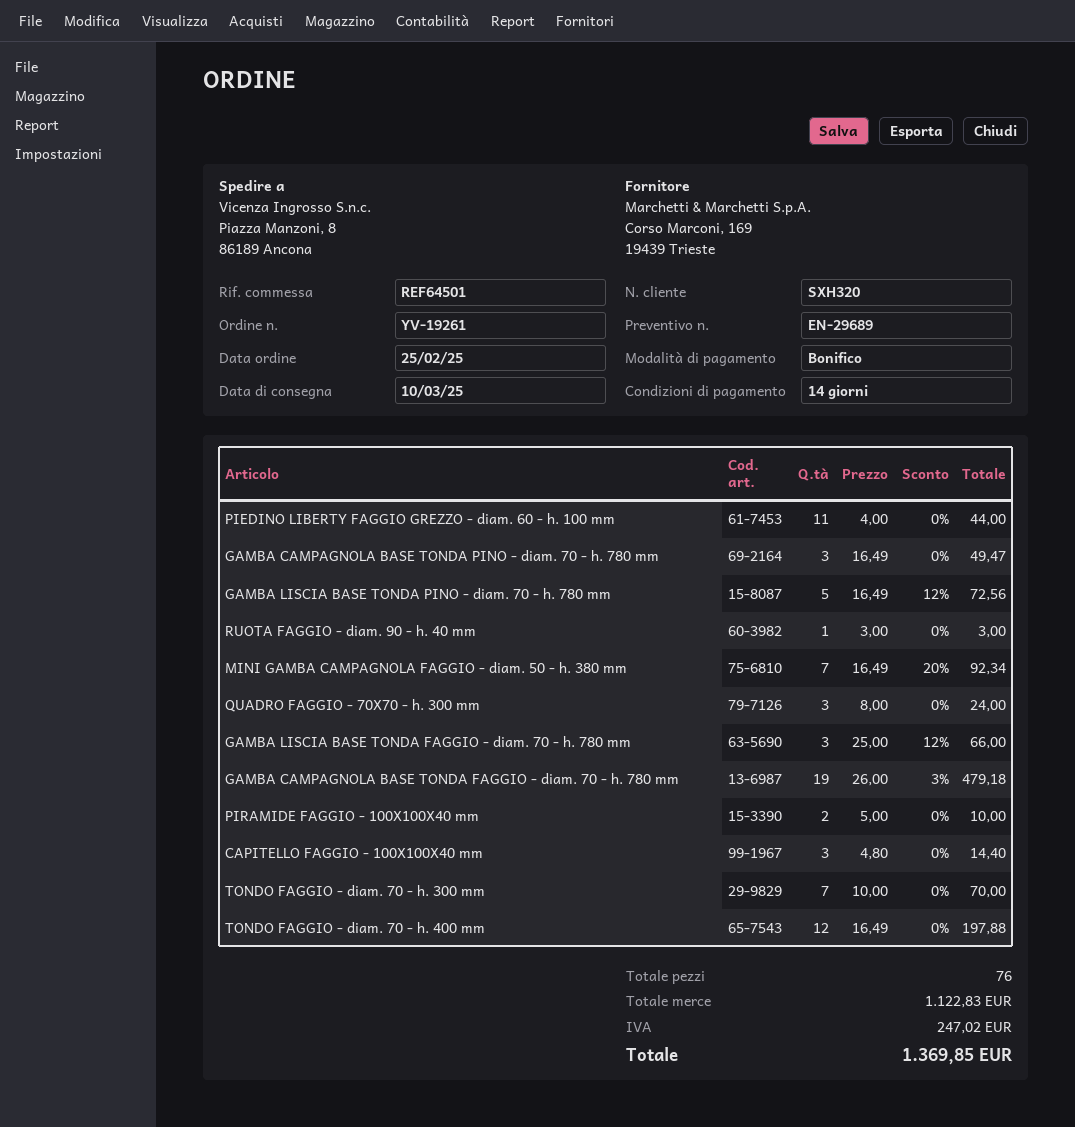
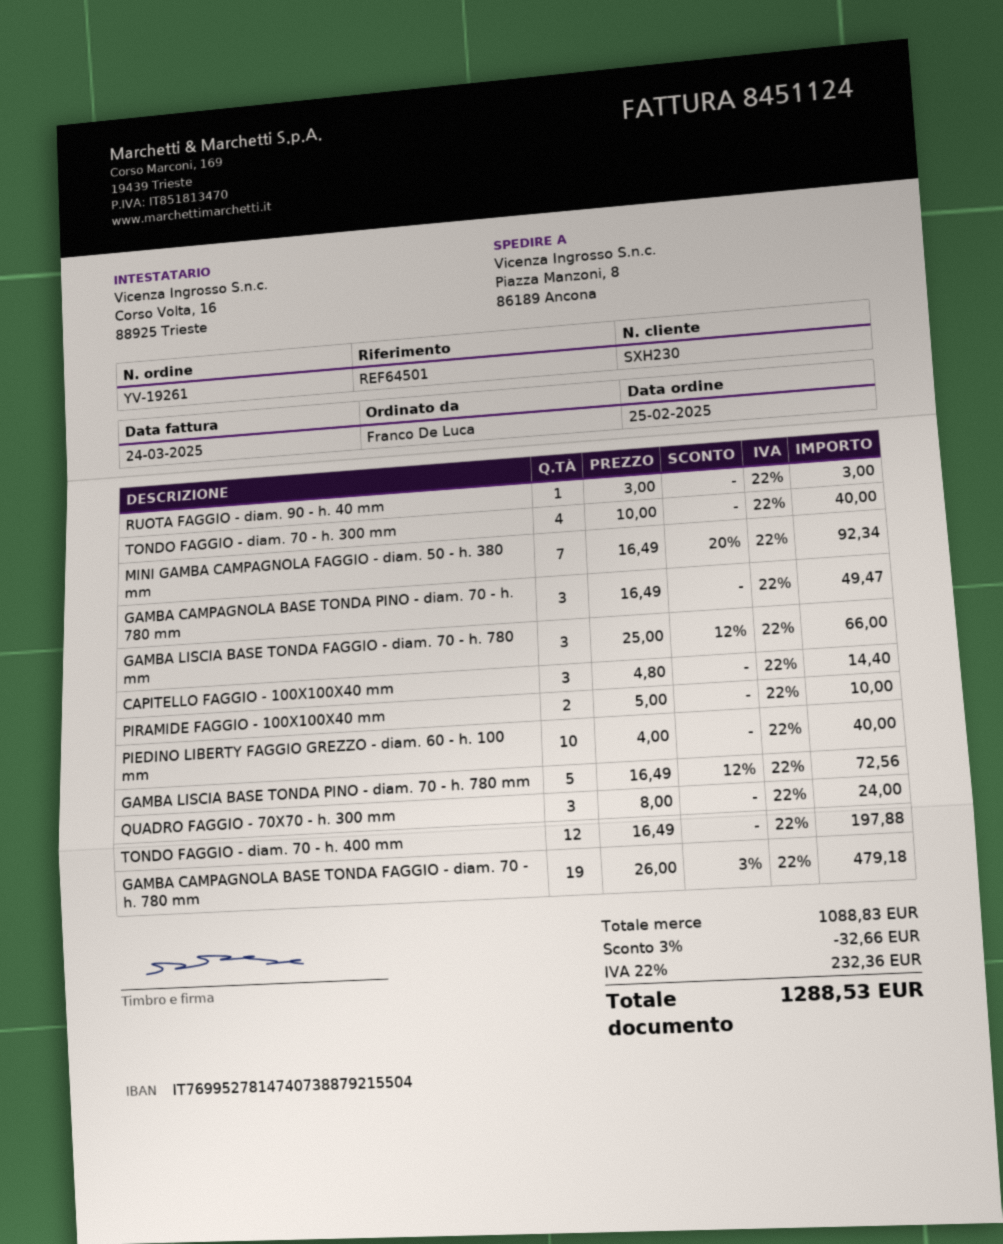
customer number: SXH320 -> SXH230
PIEDINO LIBERTY FAGGIO GREZZO - diam. 60 - h. 100 mm: 11 x 4.00 = 44.00 -> 10 x 4.00 = 40.00
TONDO FAGGIO - diam. 70 - h. 300 mm: 7 x 10.00 = 70.00 -> 4 x 10.00 = 40.00
subtotal: 1122.83 -> 1088.83
discount: none -> 3% = 32.66
tax: 247.02 -> 232.36
total: 1369.85 -> 1288.53

